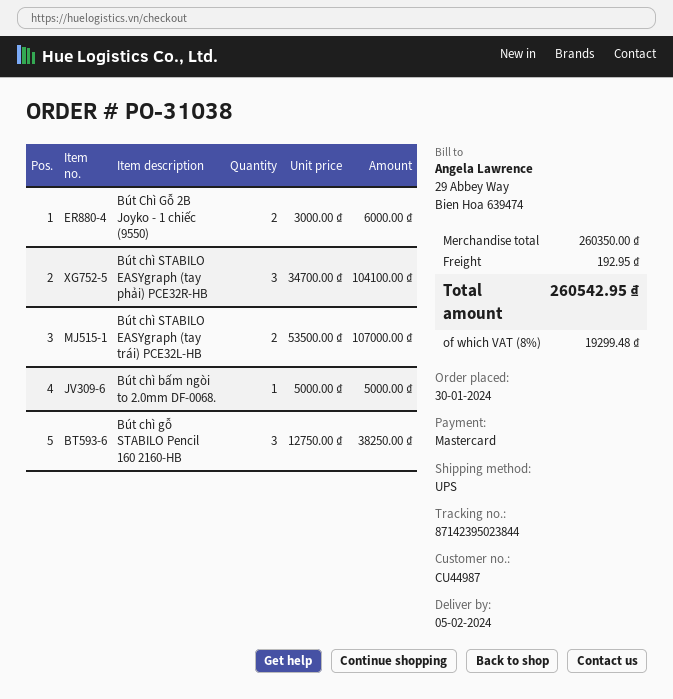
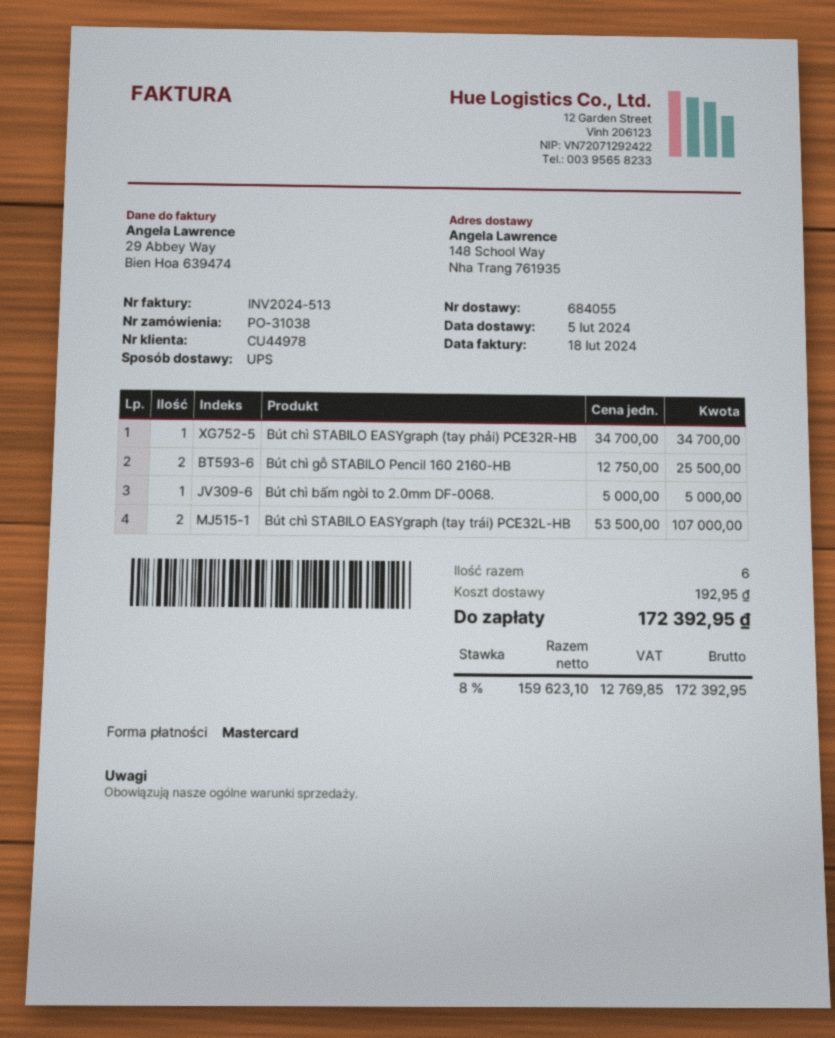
customer number: CU44987 -> CU44978
Bút Chì Gỗ 2B Joyko - 1 chiếc (9550): 2 x 3000.00 = 6000.00 -> none
Bút chì STABILO EASYgraph (tay phải) PCE32R-HB: 3 x 34700.00 = 104100.00 -> 1 x 34700.00 = 34700.00
Bút chì gỗ STABILO Pencil 160 2160-HB: 3 x 12750.00 = 38250.00 -> 2 x 12750.00 = 25500.00
tax: 8% = 19299.48 -> 8% = 12769.85
total: 260542.95 -> 172392.95

